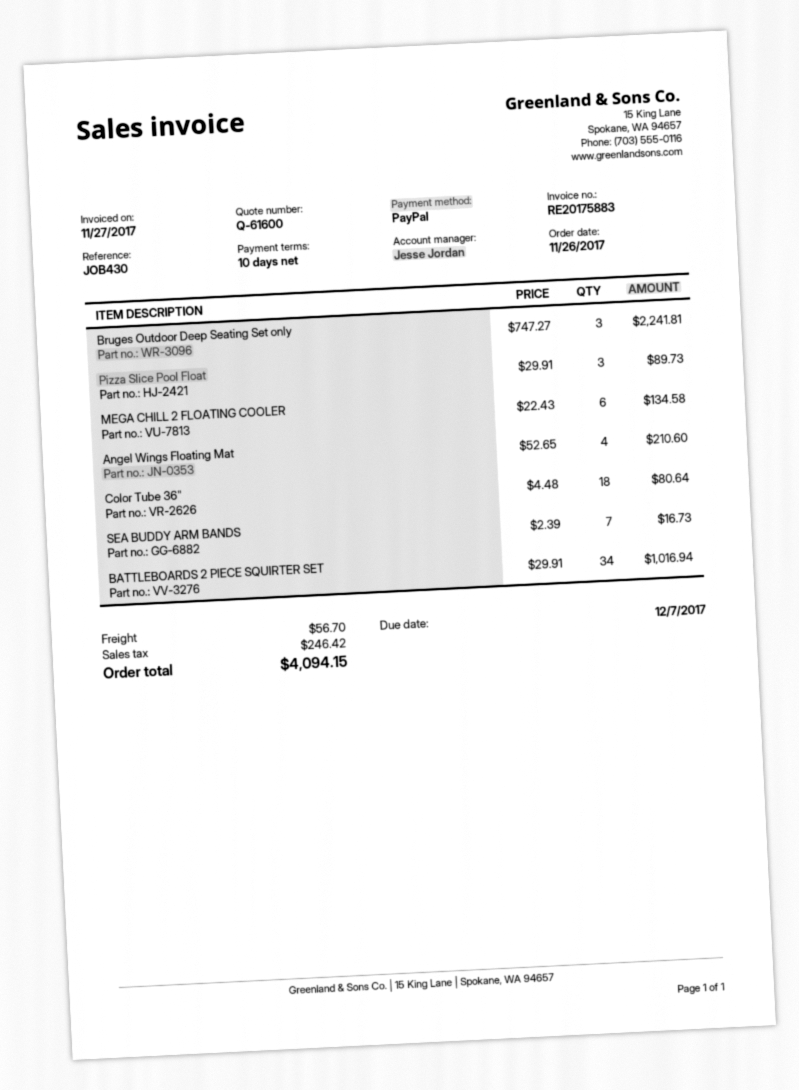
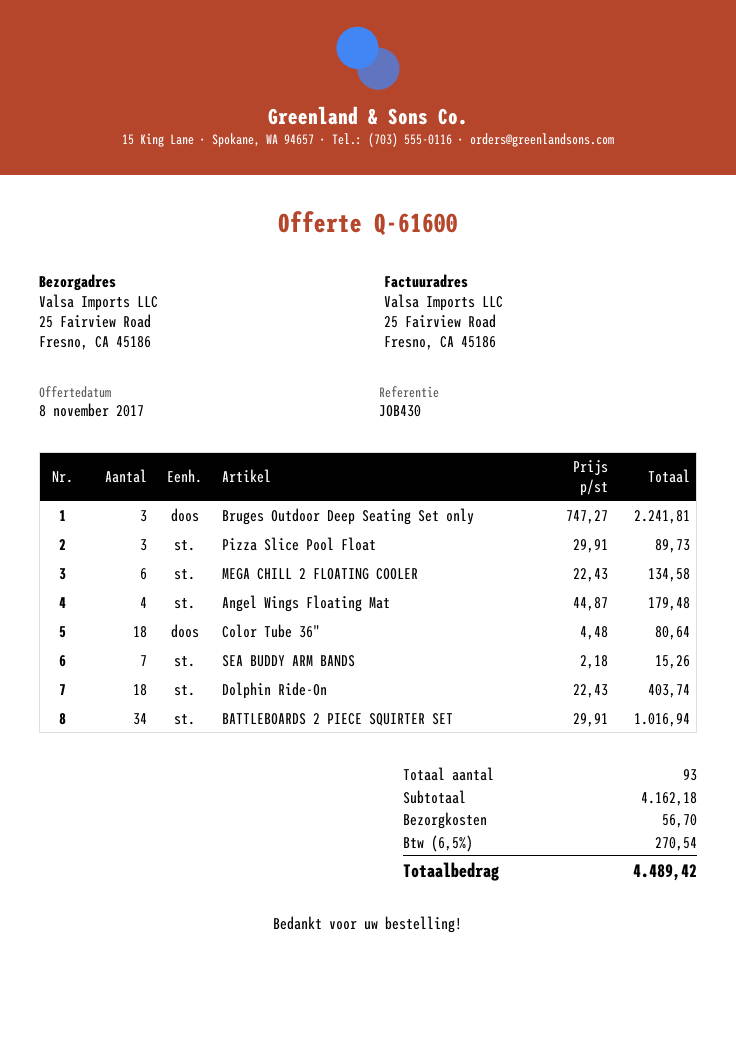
Angel Wings Floating Mat: 4 x 52.65 = 210.60 -> 4 x 44.87 = 179.48
SEA BUDDY ARM BANDS: 7 x 2.39 = 16.73 -> 7 x 2.18 = 15.26
Dolphin Ride-On: none -> 18 x 22.43 = 403.74
tax: 246.42 -> 270.54
total: 4094.15 -> 4489.42

